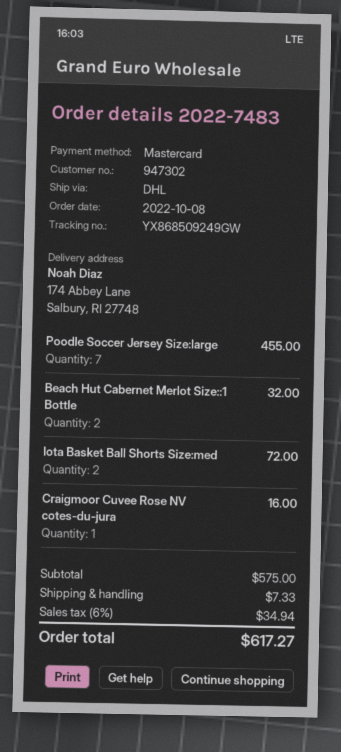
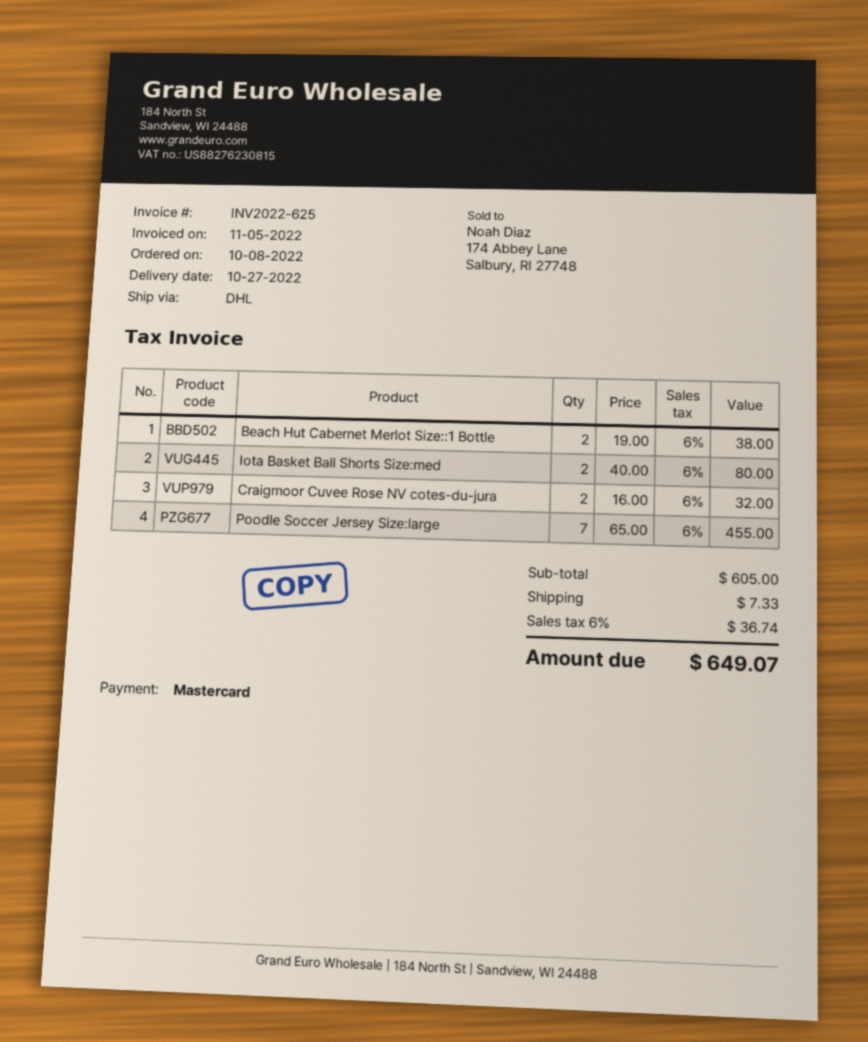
Beach Hut Cabernet Merlot Size::1 Bottle: 2 for 32.00 -> 2 for 38.00
Iota Basket Ball Shorts Size:med: 2 for 72.00 -> 2 for 80.00
Craigmoor Cuvee Rose NV cotes-du-jura: 1 for 16.00 -> 2 for 32.00
subtotal: 575.00 -> 605.00
tax: 6% = 34.94 -> 6% = 36.74
total: 617.27 -> 649.07

